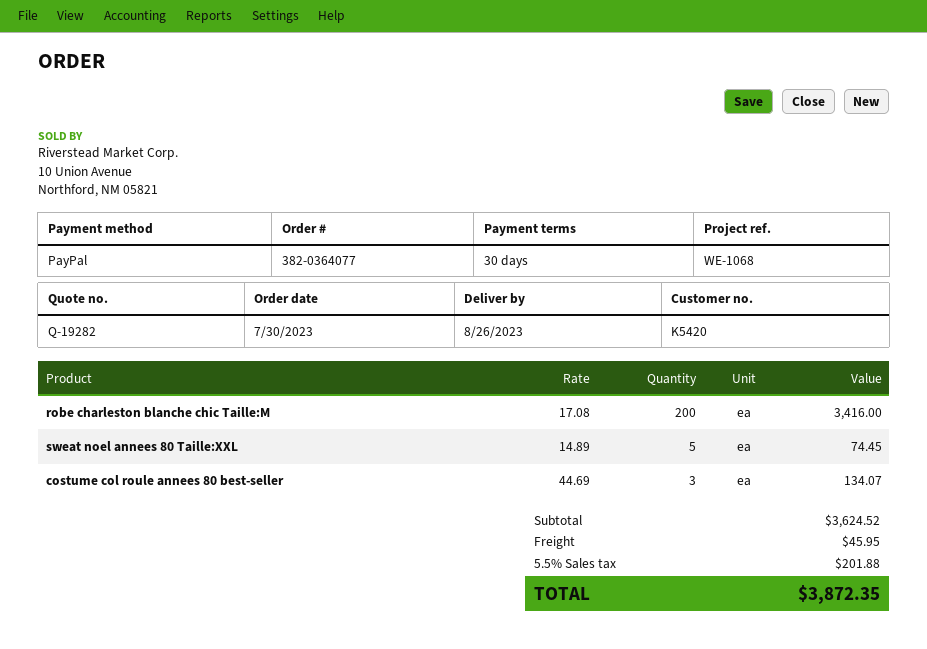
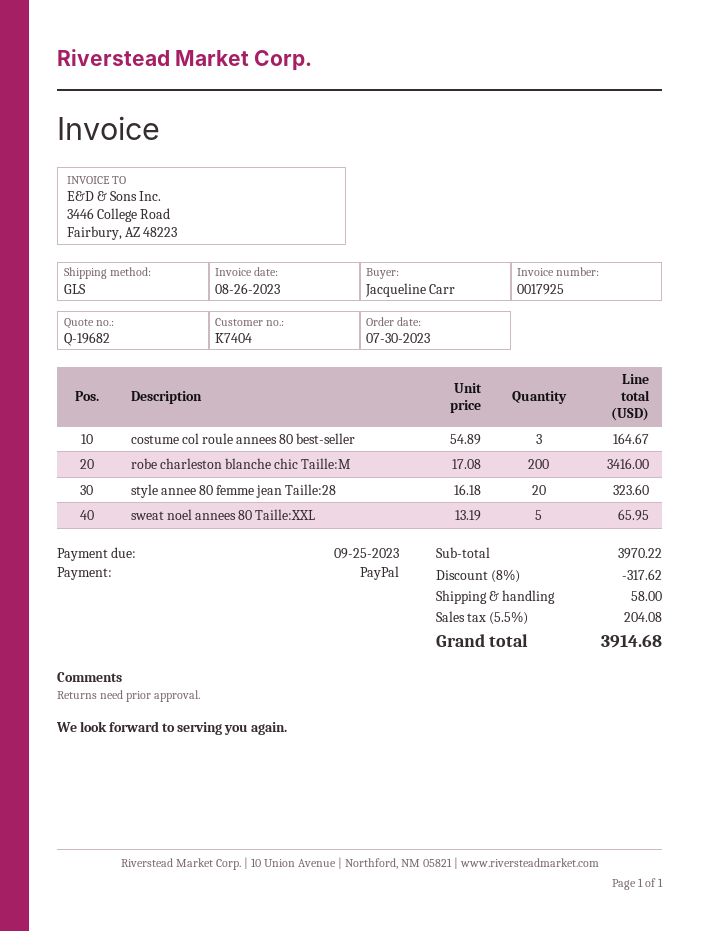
quote number: Q-19282 -> Q-19682
customer number: K5420 -> K7404
sweat noel annees 80 Taille:XXL: 5 x 14.89 = 74.45 -> 5 x 13.19 = 65.95
costume col roule annees 80 best-seller: 3 x 44.69 = 134.07 -> 3 x 54.89 = 164.67
style annee 80 femme jean Taille:28: none -> 20 x 16.18 = 323.60
subtotal: 3624.52 -> 3970.22
discount: none -> 8% = 317.62
shipping: 45.95 -> 58.00
tax: 5.5% = 201.88 -> 5.5% = 204.08
total: 3872.35 -> 3914.68

